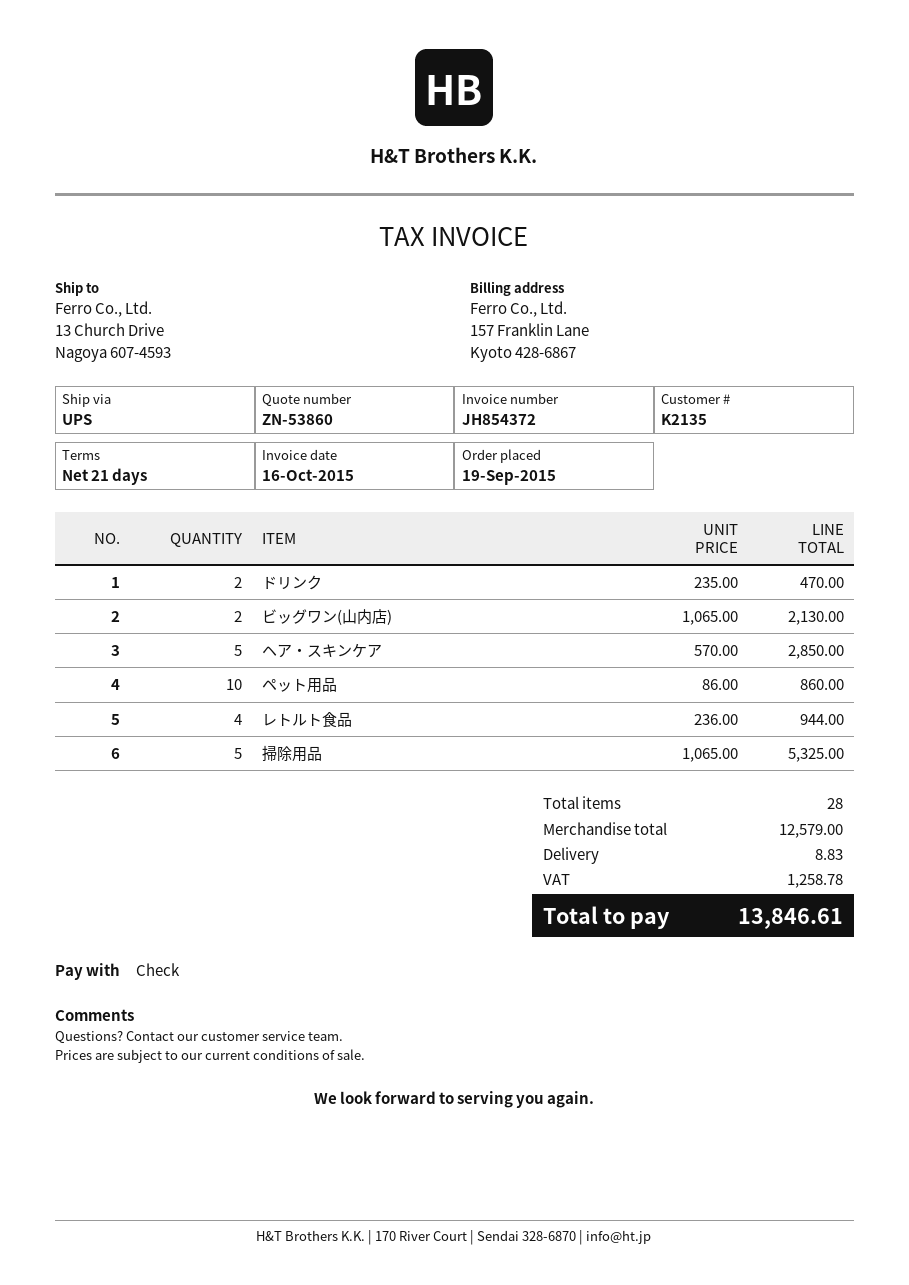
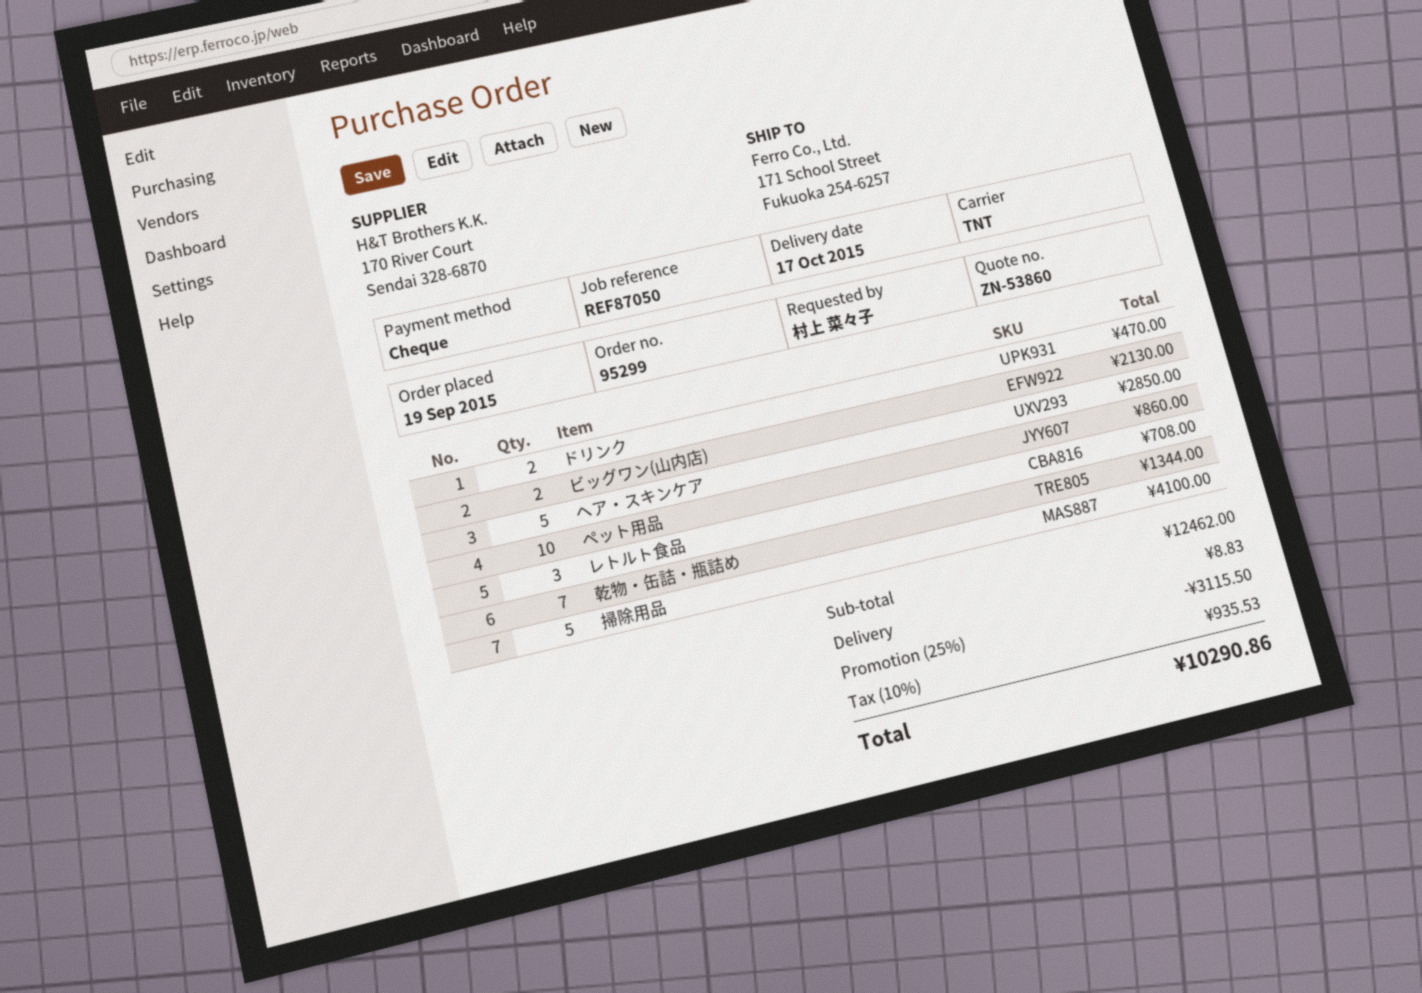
shipping method: UPS -> TNT
ship to: 13 Church Drive, Nagoya 607-4593 -> 171 School Street, Fukuoka 254-6257
レトルト食品: 4 for 944.00 -> 3 for 708.00
掃除用品: 5 for 5325.00 -> 5 for 4100.00
乾物・缶詰・瓶詰め: none -> 7 for 1344.00
subtotal: 12579.00 -> 12462.00
discount: none -> 25% = 3115.50
tax: 1258.78 -> 935.53
total: 13846.61 -> 10290.86

